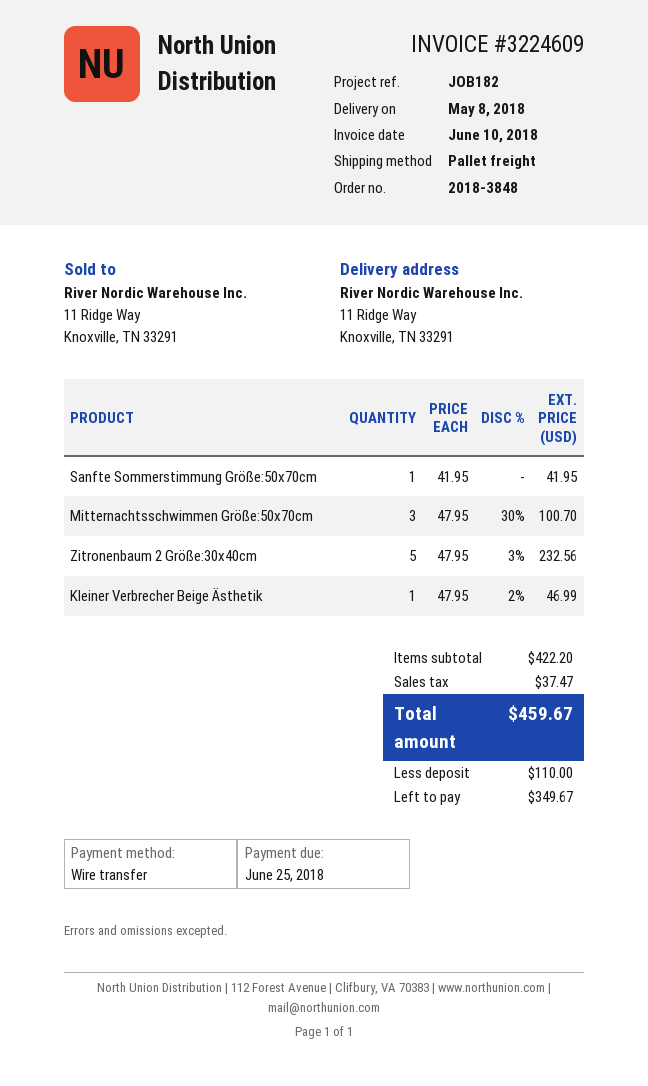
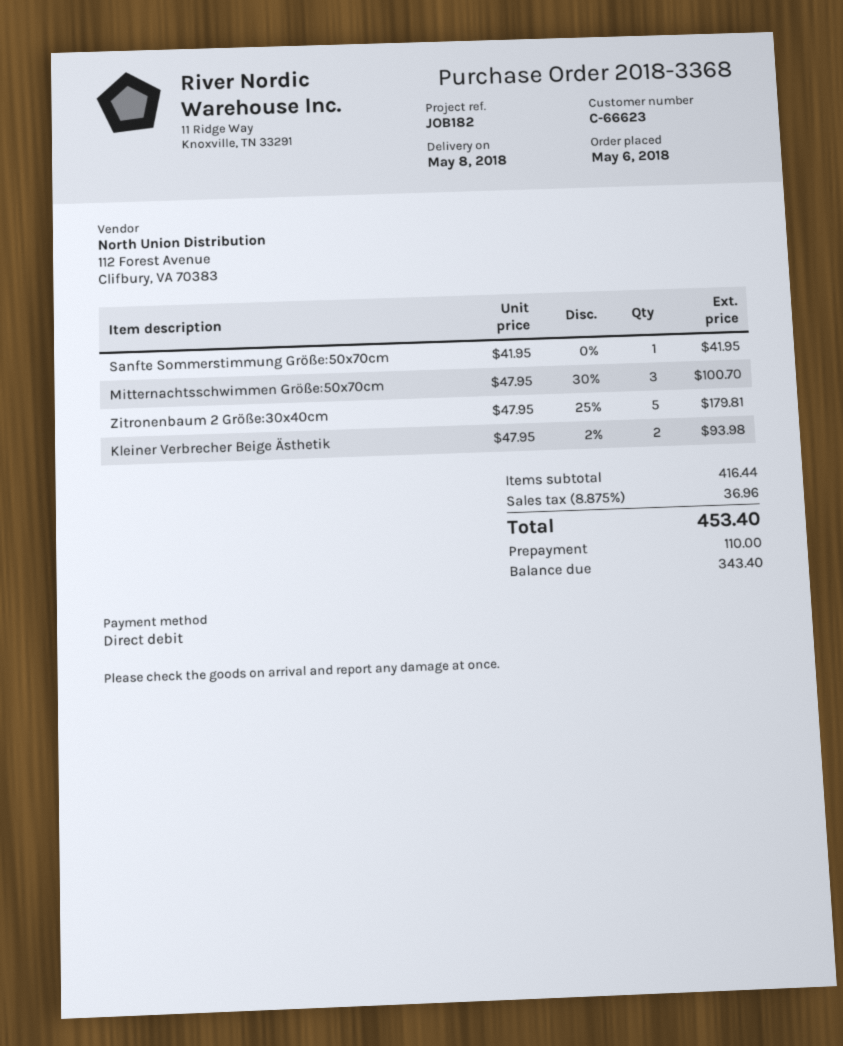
order number: 2018-3848 -> 2018-3368
payment method: bank transfer -> direct debit
Zitronenbaum 2 Größe:30x40cm: 5 x 47.95 - 3% = 232.56 -> 5 x 47.95 - 25% = 179.81
Kleiner Verbrecher Beige Ästhetik: 1 x 47.95 - 2% = 46.99 -> 2 x 47.95 - 2% = 93.98
subtotal: 422.20 -> 416.44
tax: 37.47 -> 36.96
total: 459.67 -> 453.40
balance: 349.67 -> 343.40

